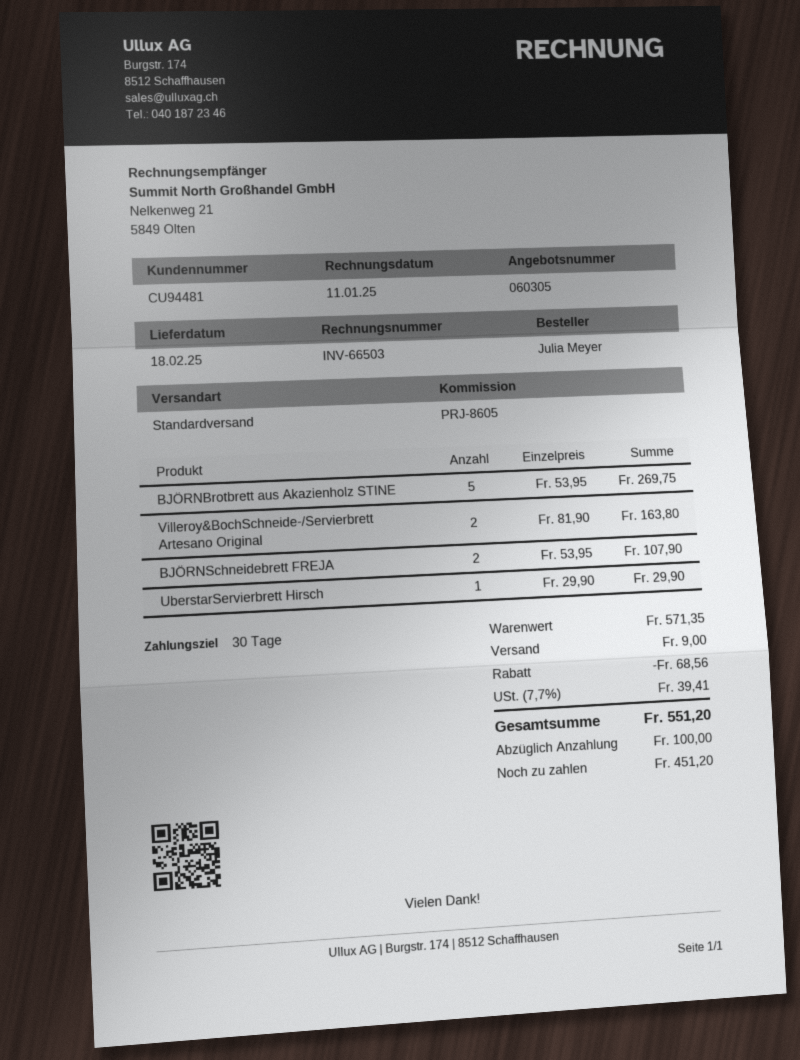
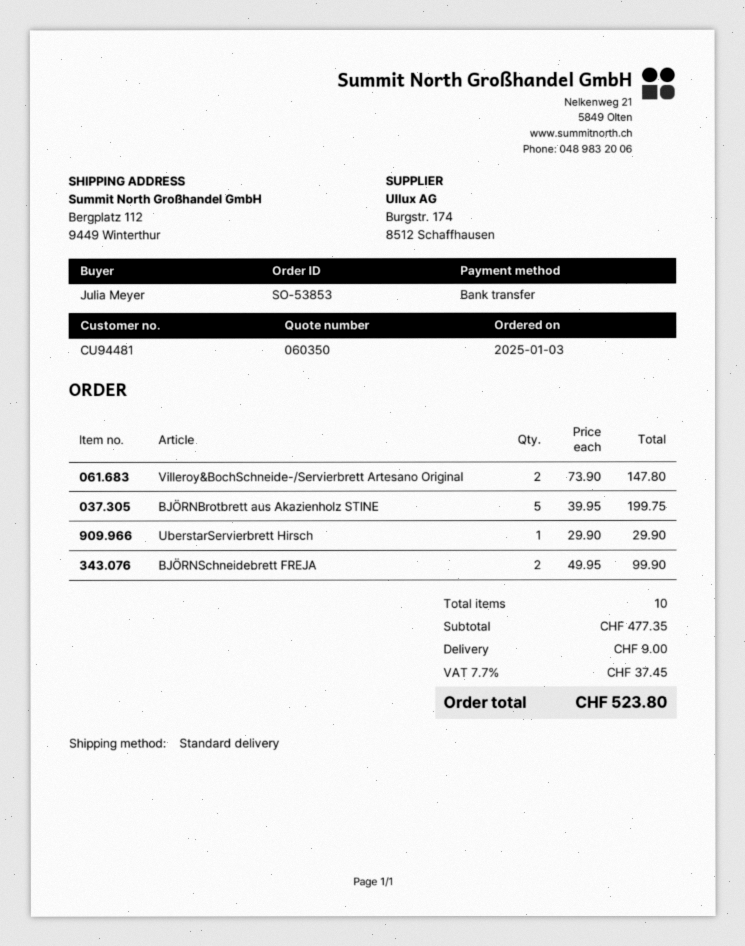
quote number: 060305 -> 060350
BJÖRNBrotbrett aus Akazienholz STINE: 5 x 53.95 = 269.75 -> 5 x 39.95 = 199.75
Villeroy&BochSchneide-/Servierbrett Artesano Original: 2 x 81.90 = 163.80 -> 2 x 73.90 = 147.80
BJÖRNSchneidebrett FREJA: 2 x 53.95 = 107.90 -> 2 x 49.95 = 99.90
subtotal: 571.35 -> 477.35
discount: 68.56 -> none
tax: 7.7% = 39.41 -> 7.7% = 37.45
total: 551.20 -> 523.80

